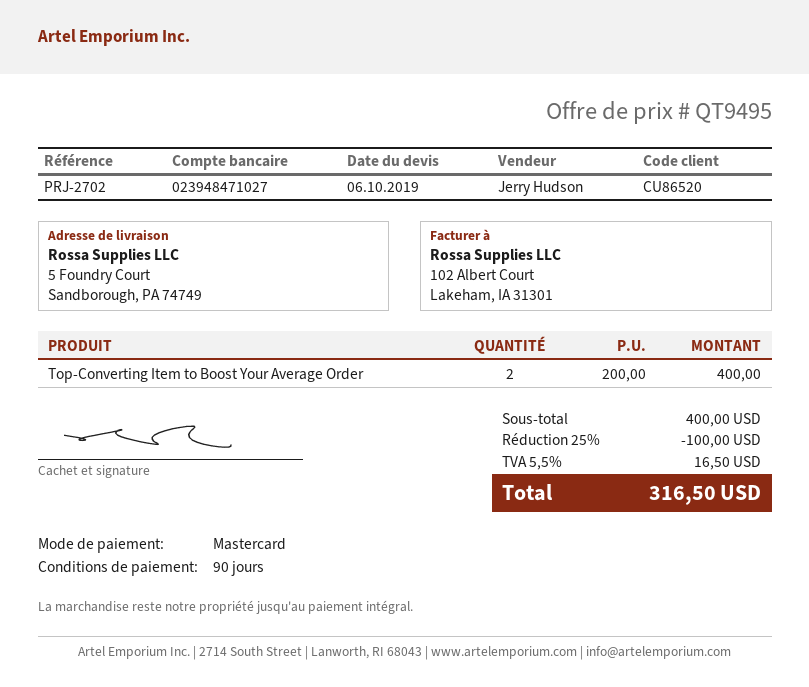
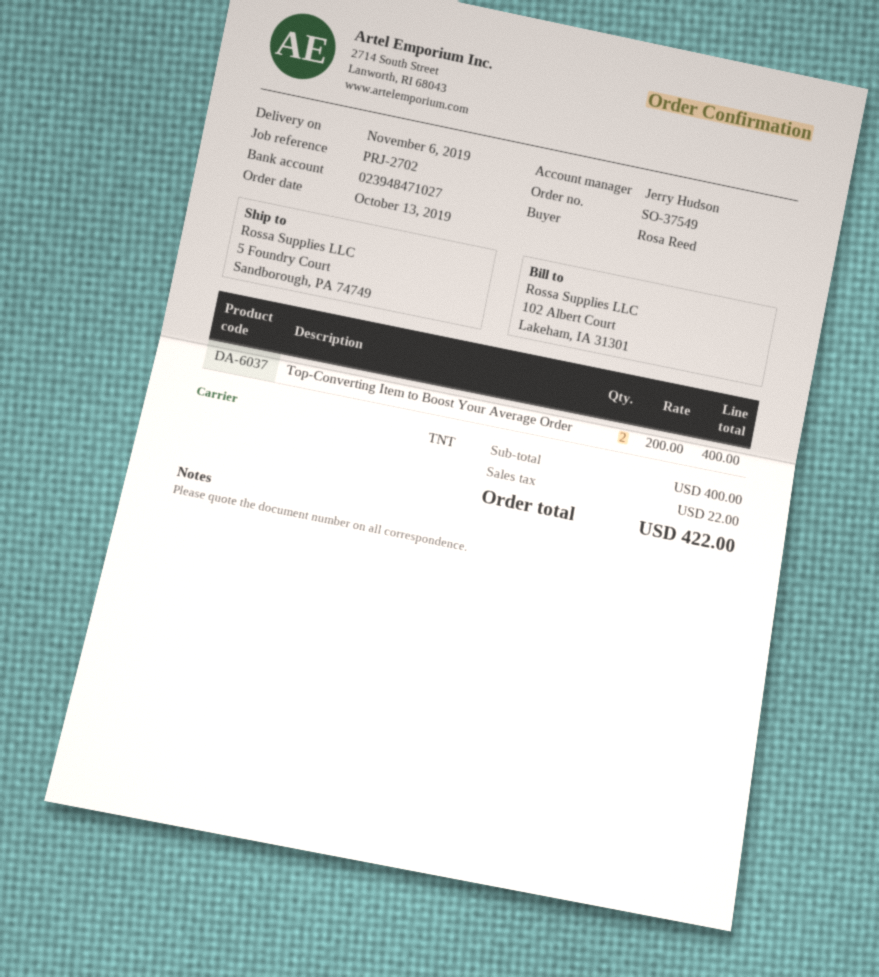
discount: 25% = 100.00 -> none
tax: 16.50 -> 22.00
total: 316.50 -> 422.00

